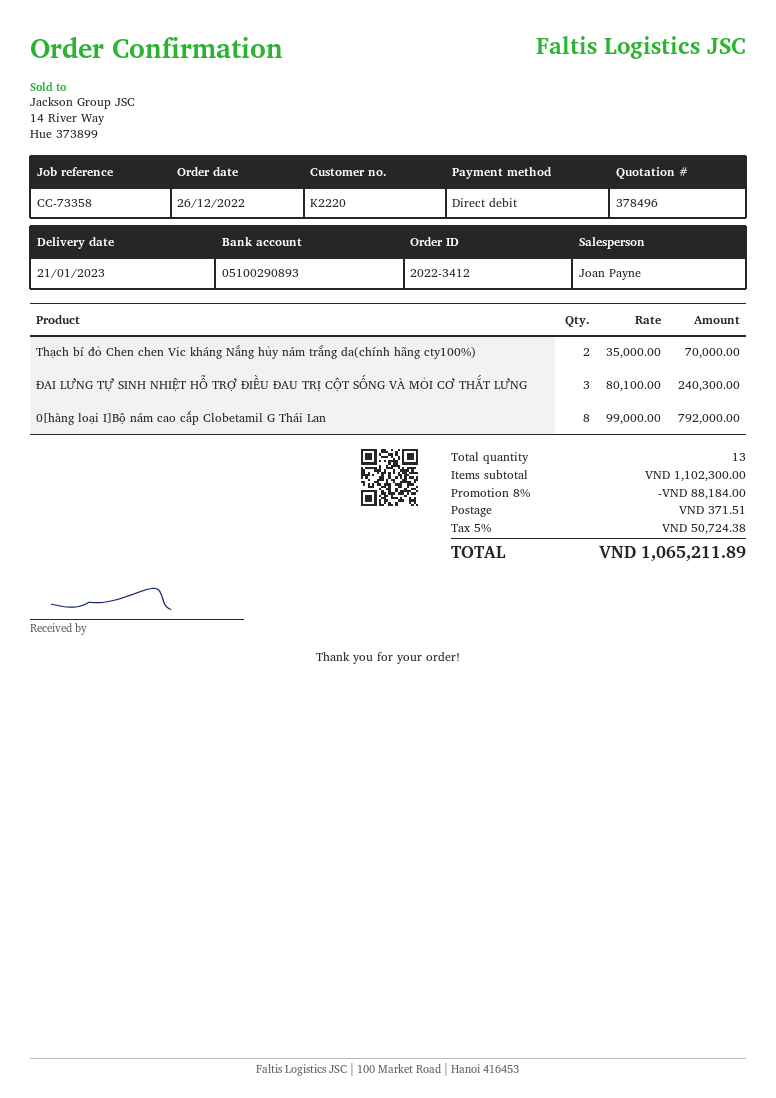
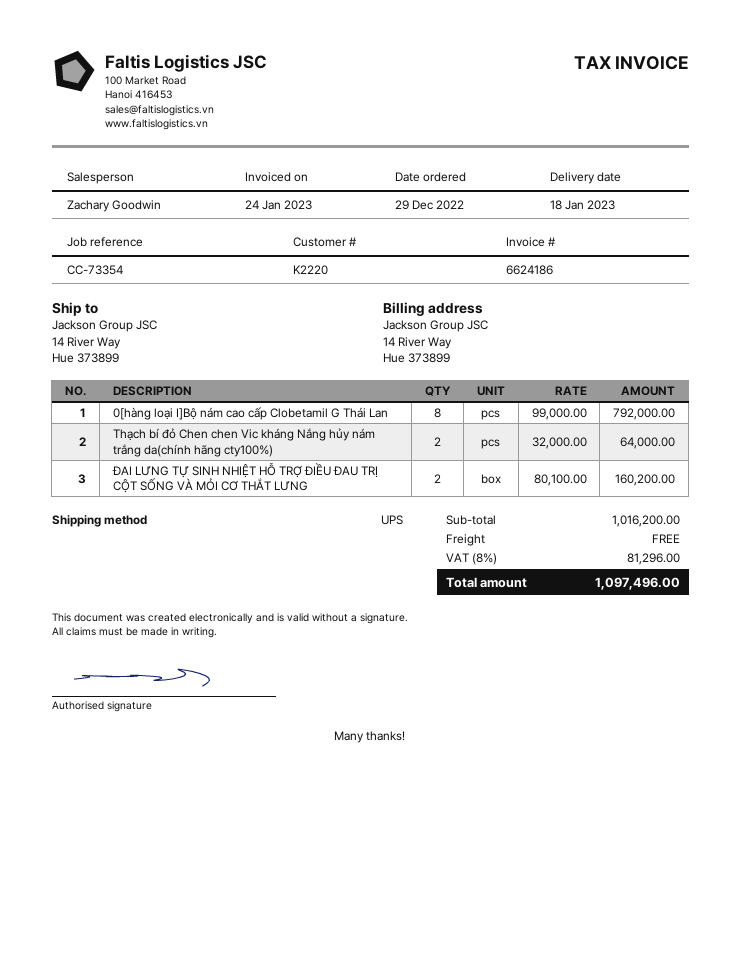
order date: 2022-12-26 -> 2022-12-29
delivery date: 2023-01-21 -> 2023-01-18
reference: CC-73358 -> CC-73354
sales rep: Joan Payne -> Zachary Goodwin
Thạch bí đỏ Chen chen Vic kháng Nắng hủy nám trắng da(chính hãng cty100%): 2 x 35000.00 = 70000.00 -> 2 x 32000.00 = 64000.00
ĐAI LƯNG TỰ SINH NHIỆT HỖ TRỢ ĐIỀU ĐAU TRỊ CỘT SỐNG VÀ MỎI CƠ THẮT LƯNG: 3 x 80100.00 = 240300.00 -> 2 x 80100.00 = 160200.00
subtotal: 1102300.00 -> 1016200.00
discount: 8% = 88184.00 -> none
shipping: 371.51 -> 0.00
tax: 5% = 50724.38 -> 8% = 81296.00
total: 1065211.89 -> 1097496.00

